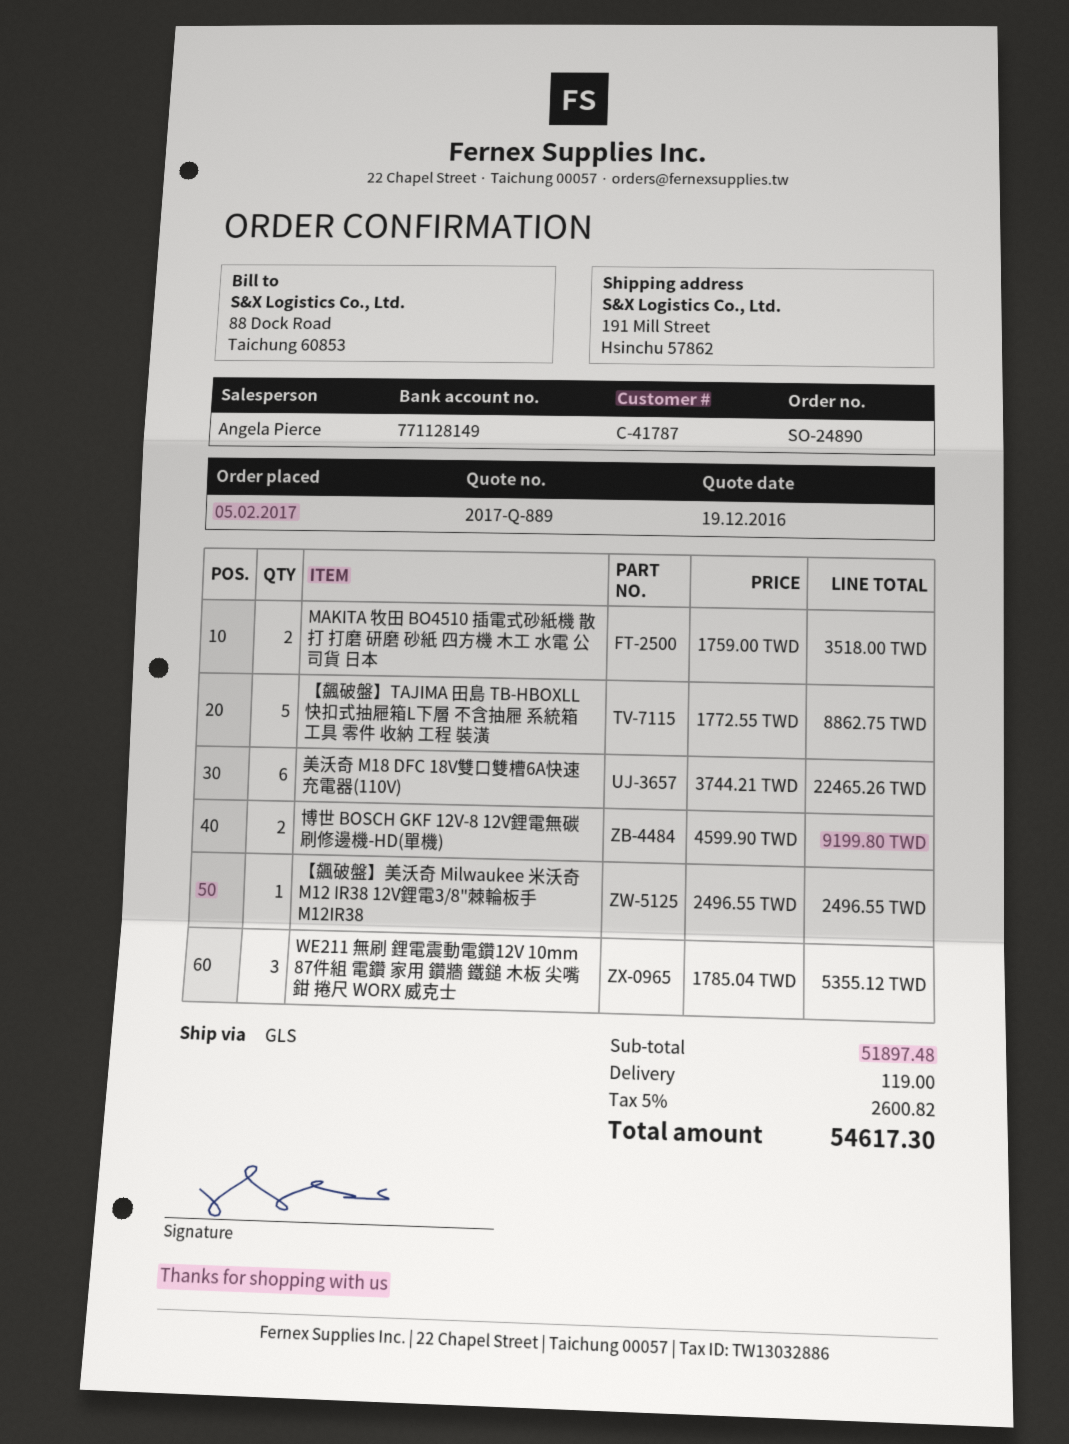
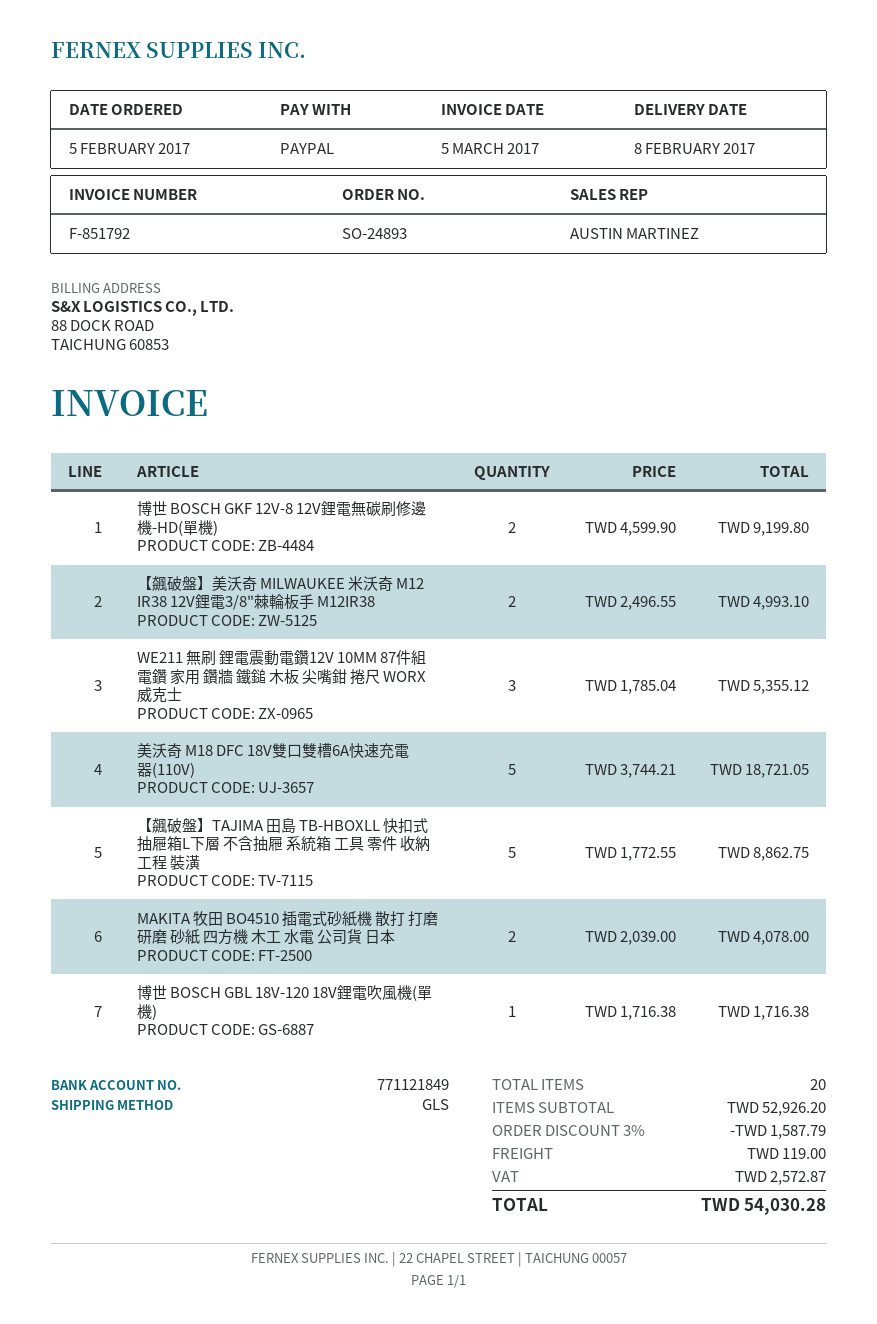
order number: SO-24890 -> SO-24893
sales rep: Angela Pierce -> AUSTIN MARTINEZ
bank account: 771128149 -> 771121849
MAKITA 牧田 BO4510 插電式砂紙機 散打 打磨 研磨 砂紙 四方機 木工 水電 公司貨 日本: 2 x 1759.00 = 3518.00 -> 2 x 2039.00 = 4078.00
美沃奇 M18 DFC 18V雙口雙槽6A快速充電器(110V): 6 x 3744.21 = 22465.26 -> 5 x 3744.21 = 18721.05
【飆破盤】美沃奇 Milwaukee 米沃奇 M12 IR38 12V鋰電3/8"棘輪板手 M12IR38: 1 x 2496.55 = 2496.55 -> 2 x 2496.55 = 4993.10
博世 BOSCH GBL 18V-120 18V鋰電吹風機(單機): none -> 1 x 1716.38 = 1716.38
subtotal: 51897.48 -> 52926.20
discount: none -> 3% = 1587.79
tax: 2600.82 -> 2572.87
total: 54617.30 -> 54030.28

